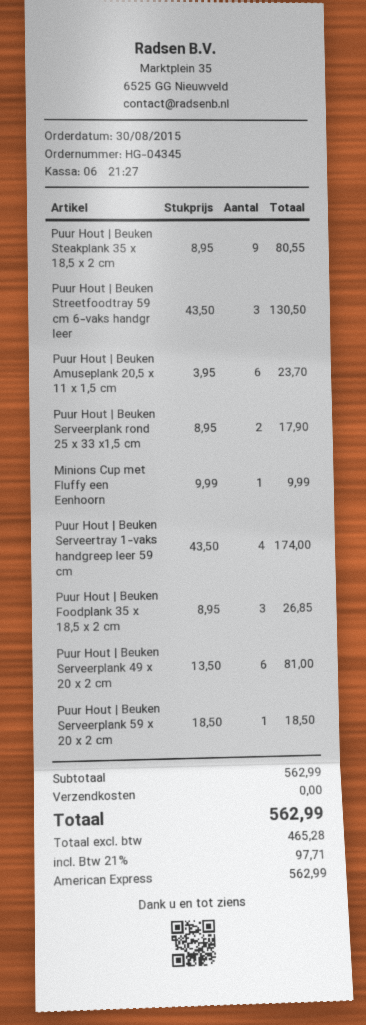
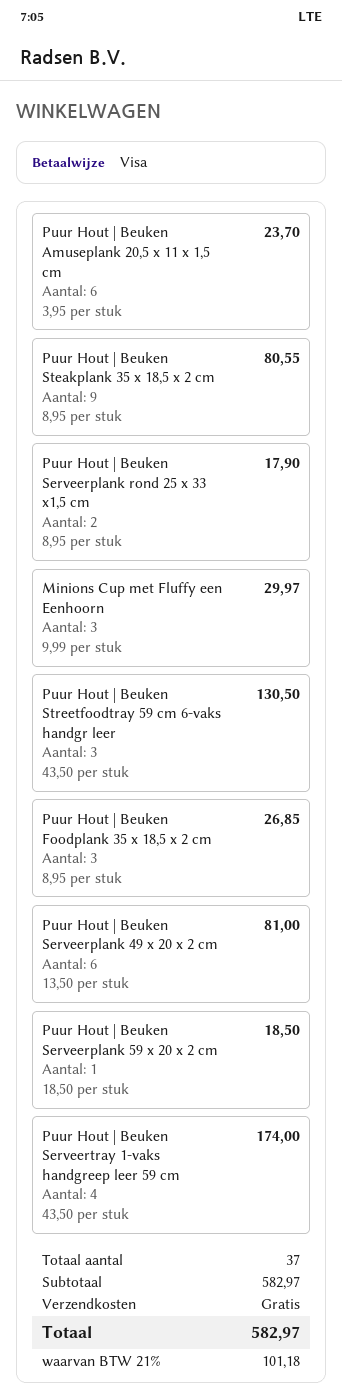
payment method: American Express -> Visa
Minions Cup met Fluffy een Eenhoorn: 1 x 9.99 = 9.99 -> 3 x 9.99 = 29.97
subtotal: 562.99 -> 582.97
tax: 21% = 97.71 -> 21% = 101.18
total: 562.99 -> 582.97

